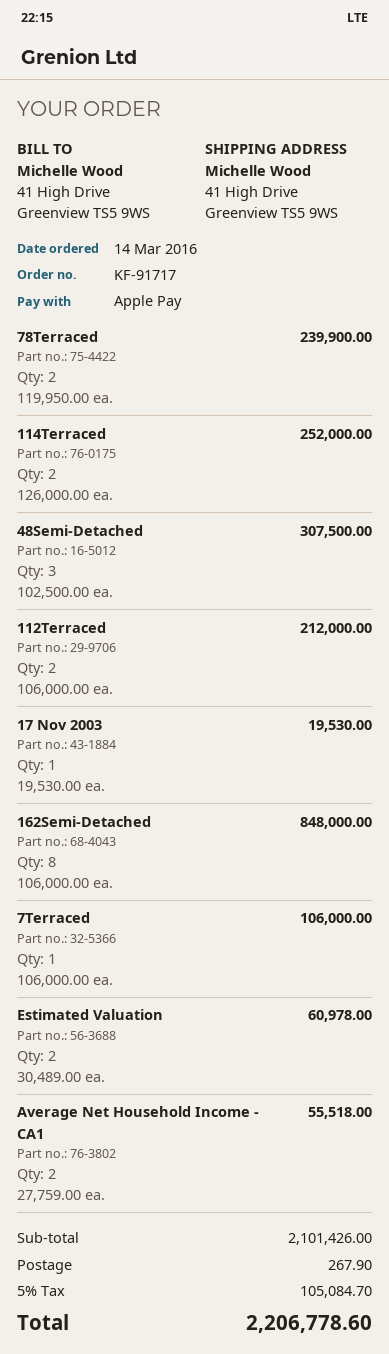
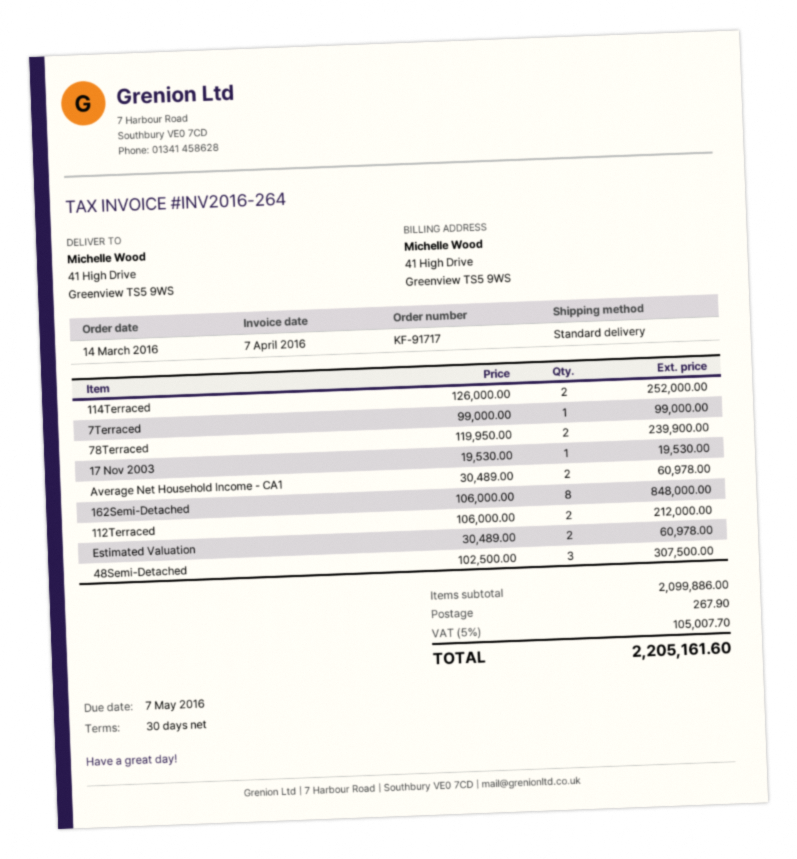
7Terraced: 1 x 106000.00 = 106000.00 -> 1 x 99000.00 = 99000.00
Average Net Household Income - CA1: 2 x 27759.00 = 55518.00 -> 2 x 30489.00 = 60978.00
subtotal: 2101426.00 -> 2099886.00
tax: 5% = 105084.70 -> 5% = 105007.70
total: 2206778.60 -> 2205161.60

